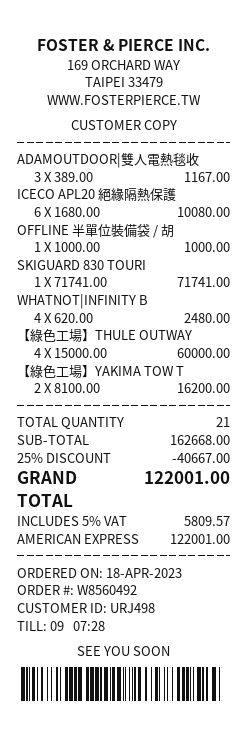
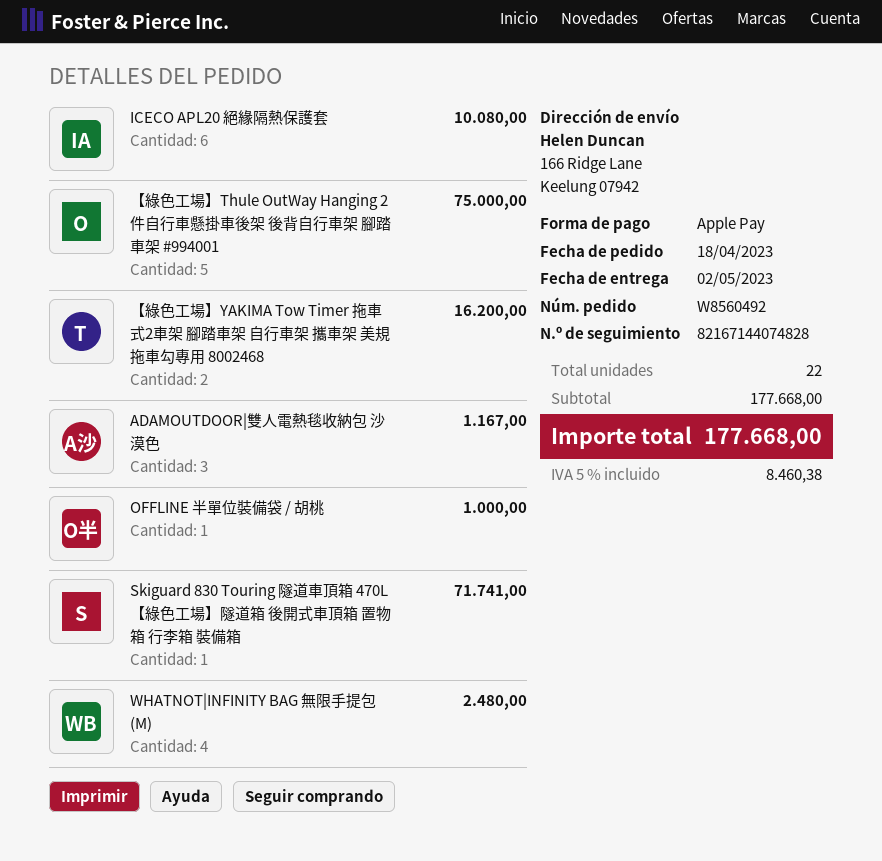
payment method: American Express -> Apple Pay
【綠色工場】THULE OUTWAY: 4 for 60000.00 -> 5 for 75000.00
total quantity: 21 -> 22
subtotal: 162668.00 -> 177668.00
discount: 25% = 40667.00 -> none
tax: 5% = 5809.57 -> 5% = 8460.38
total: 122001.00 -> 177668.00

